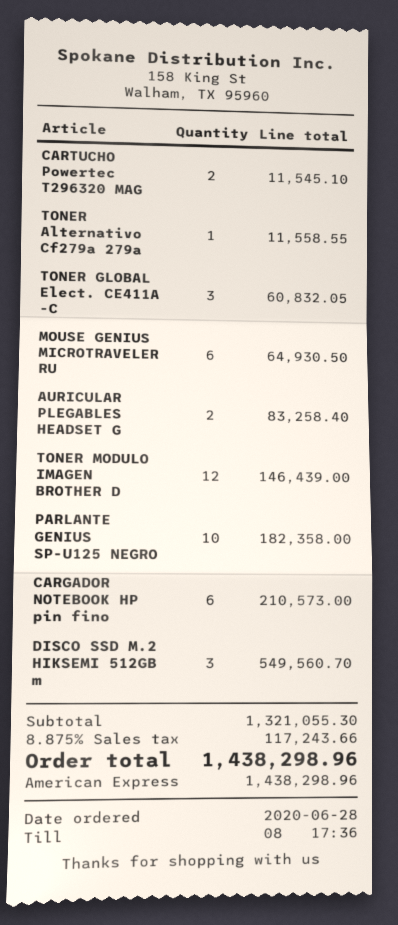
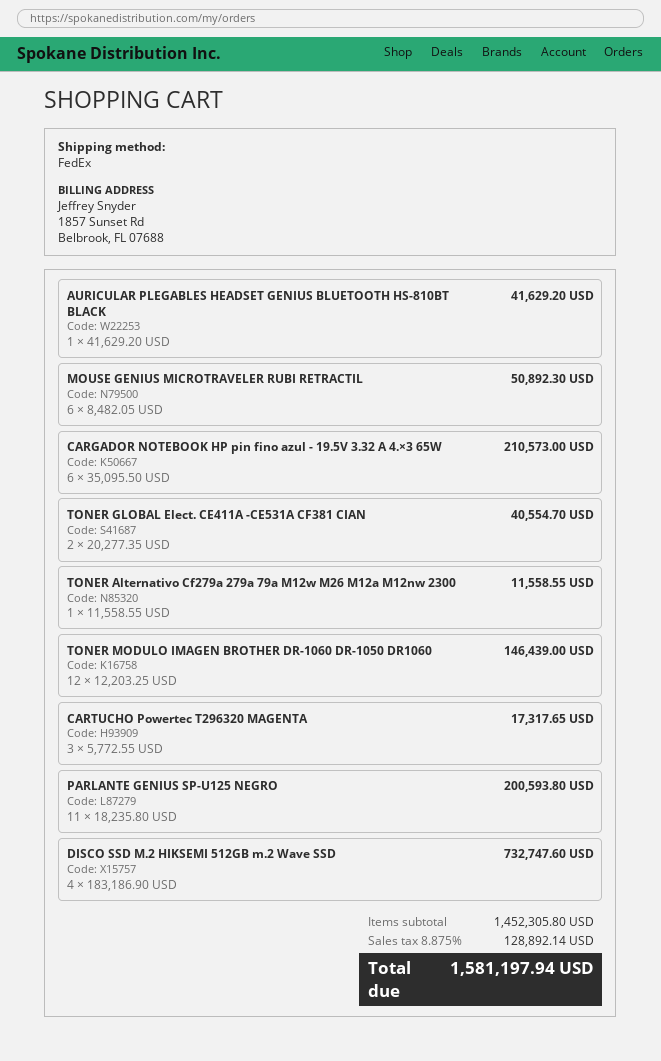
CARTUCHO Powertec T296320 MAG: 2 for 11545.10 -> 3 for 17317.65
TONER GLOBAL Elect. CE411A -C: 3 for 60832.05 -> 2 for 40554.70
MOUSE GENIUS MICROTRAVELER RU: 6 for 64930.50 -> 6 for 50892.30
AURICULAR PLEGABLES HEADSET G: 2 for 83258.40 -> 1 for 41629.20
PARLANTE GENIUS SP-U125 NEGRO: 10 for 182358.00 -> 11 for 200593.80
DISCO SSD M.2 HIKSEMI 512GB m: 3 for 549560.70 -> 4 for 732747.60
subtotal: 1321055.30 -> 1452305.80
tax: 8.875% = 117243.66 -> 8.875% = 128892.14
total: 1438298.96 -> 1581197.94

